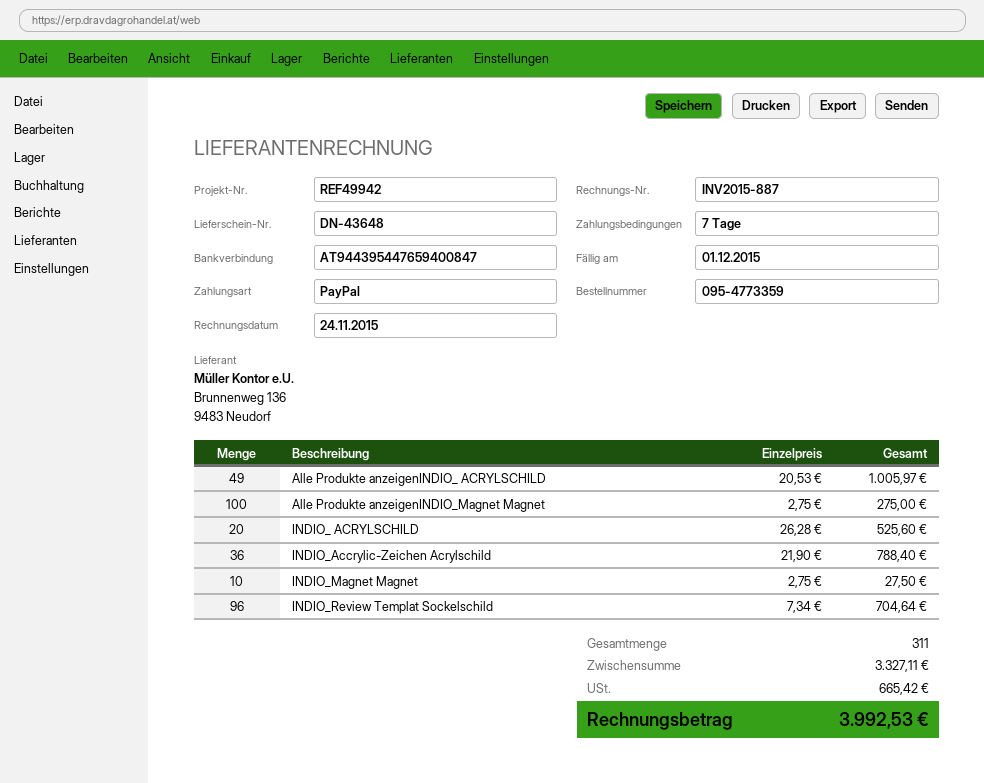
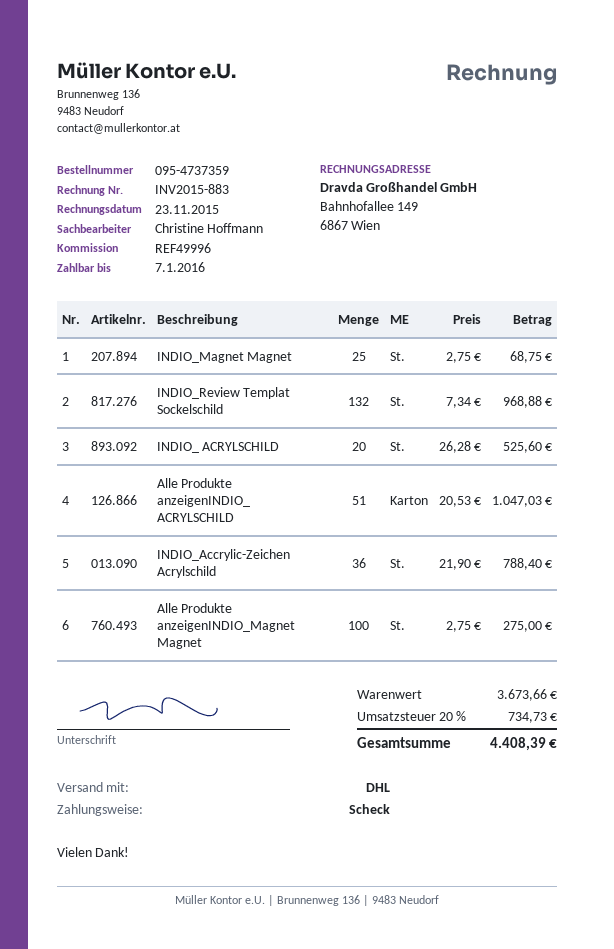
order number: 095-4773359 -> 095-4737359
invoice number: INV2015-887 -> INV2015-883
invoice date: 2015-11-24 -> 2015-11-23
due date: 2015-12-01 -> 2016-01-07
reference: REF49942 -> REF49996
payment method: PayPal -> cheque
Alle Produkte anzeigenINDIO_ ACRYLSCHILD: 49 x 20.53 = 1005.97 -> 51 x 20.53 = 1047.03
INDIO_Magnet Magnet: 10 x 2.75 = 27.50 -> 25 x 2.75 = 68.75
INDIO_Review Templat Sockelschild: 96 x 7.34 = 704.64 -> 132 x 7.34 = 968.88
subtotal: 3327.11 -> 3673.66
tax: 665.42 -> 734.73
total: 3992.53 -> 4408.39

